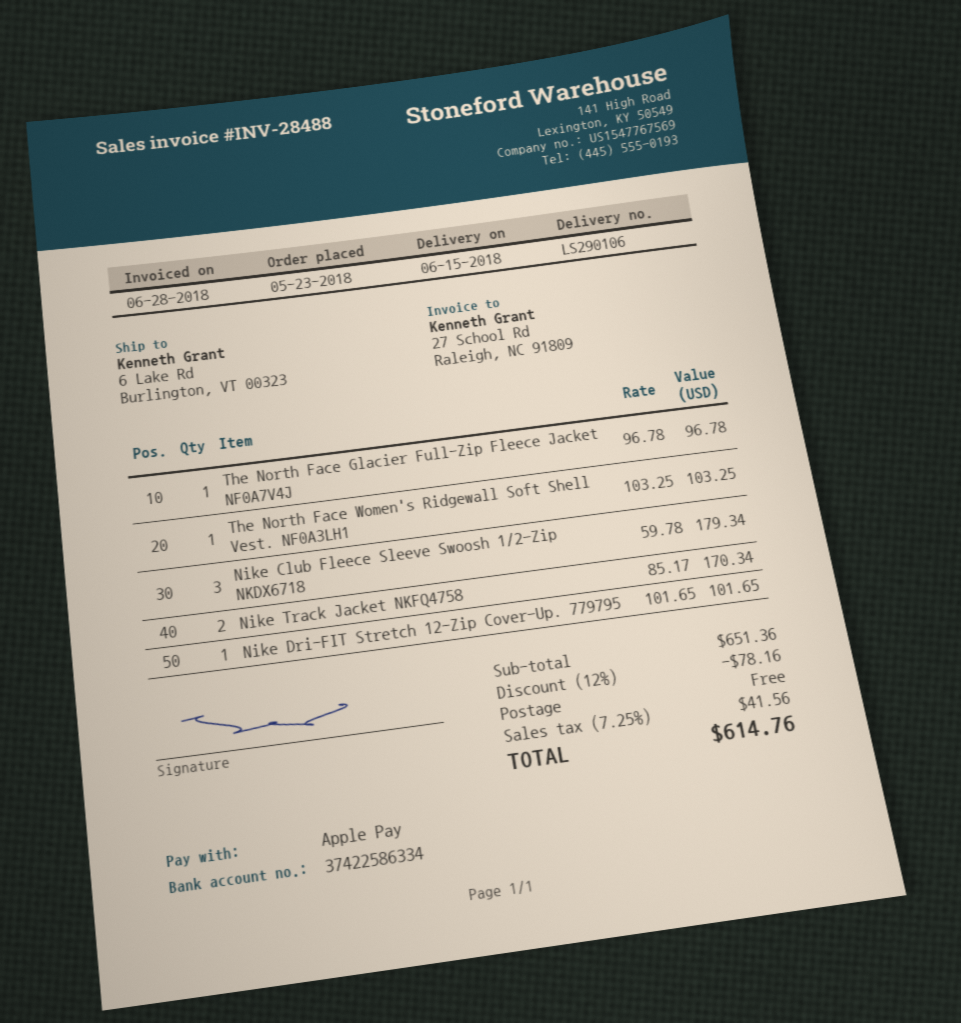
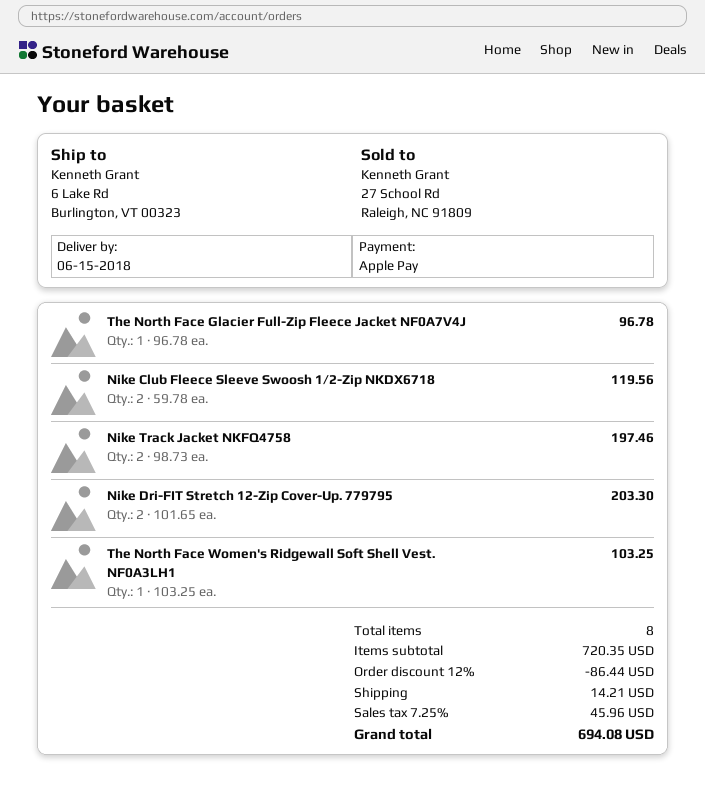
Nike Club Fleece Sleeve Swoosh 1/2-Zip NKDX6718: 3 x 59.78 = 179.34 -> 2 x 59.78 = 119.56
Nike Track Jacket NKFQ4758: 2 x 85.17 = 170.34 -> 2 x 98.73 = 197.46
Nike Dri-FIT Stretch 12-Zip Cover-Up. 779795: 1 x 101.65 = 101.65 -> 2 x 101.65 = 203.30
subtotal: 651.36 -> 720.35
discount: 12% = 78.16 -> 12% = 86.44
shipping: 0.00 -> 14.21
tax: 7.25% = 41.56 -> 7.25% = 45.96
total: 614.76 -> 694.08

